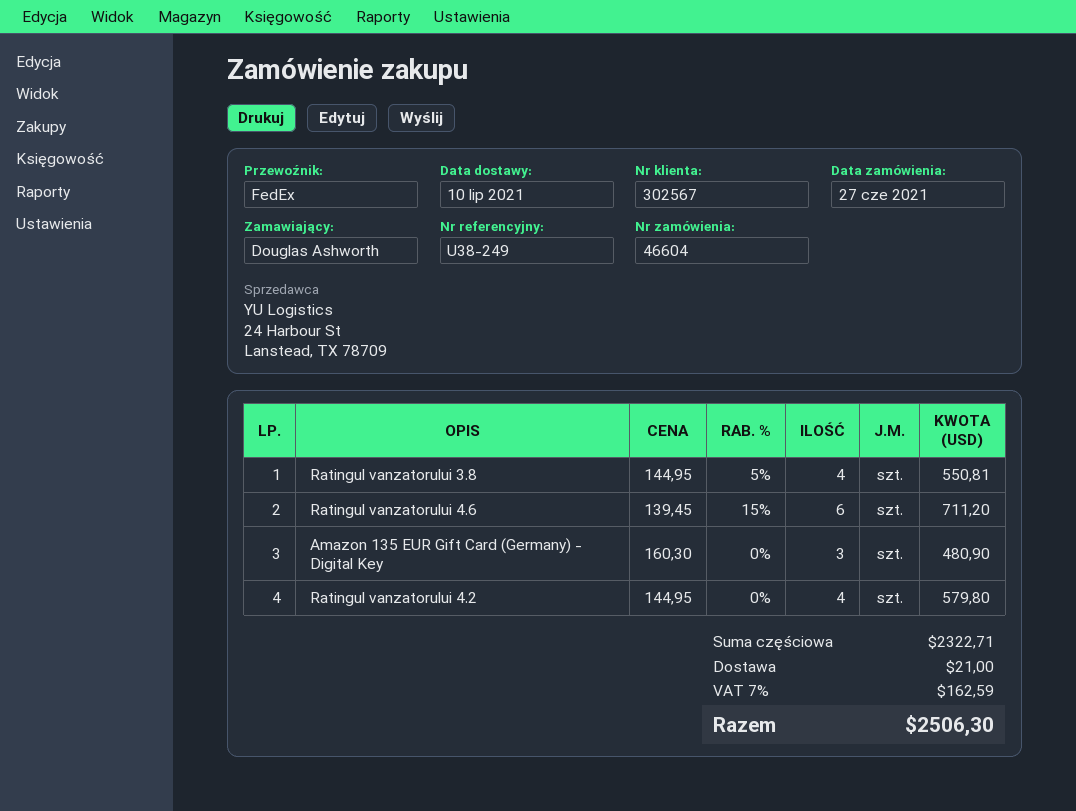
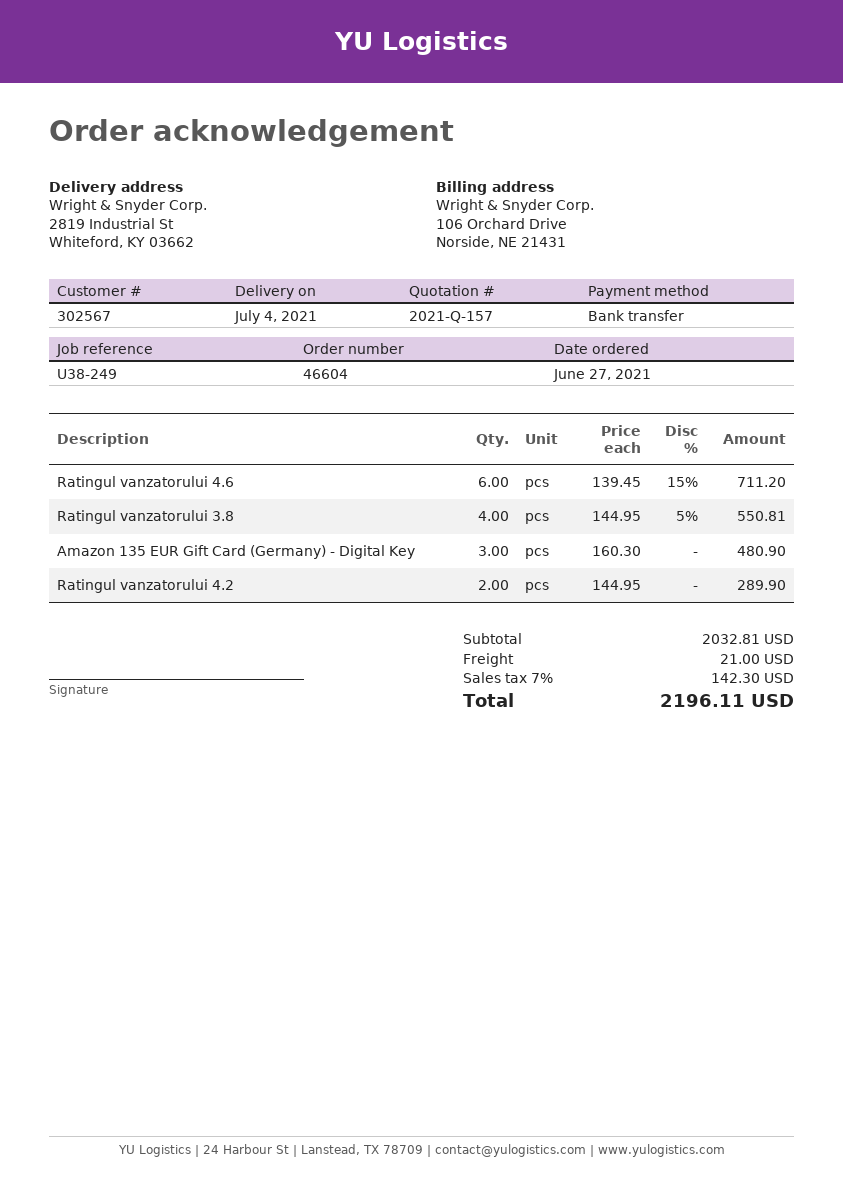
delivery date: 2021-07-10 -> 2021-07-04
Ratingul vanzatorului 4.2: 4 x 144.95 = 579.80 -> 2 x 144.95 = 289.90
subtotal: 2322.71 -> 2032.81
tax: 7% = 162.59 -> 7% = 142.30
total: 2506.30 -> 2196.11

